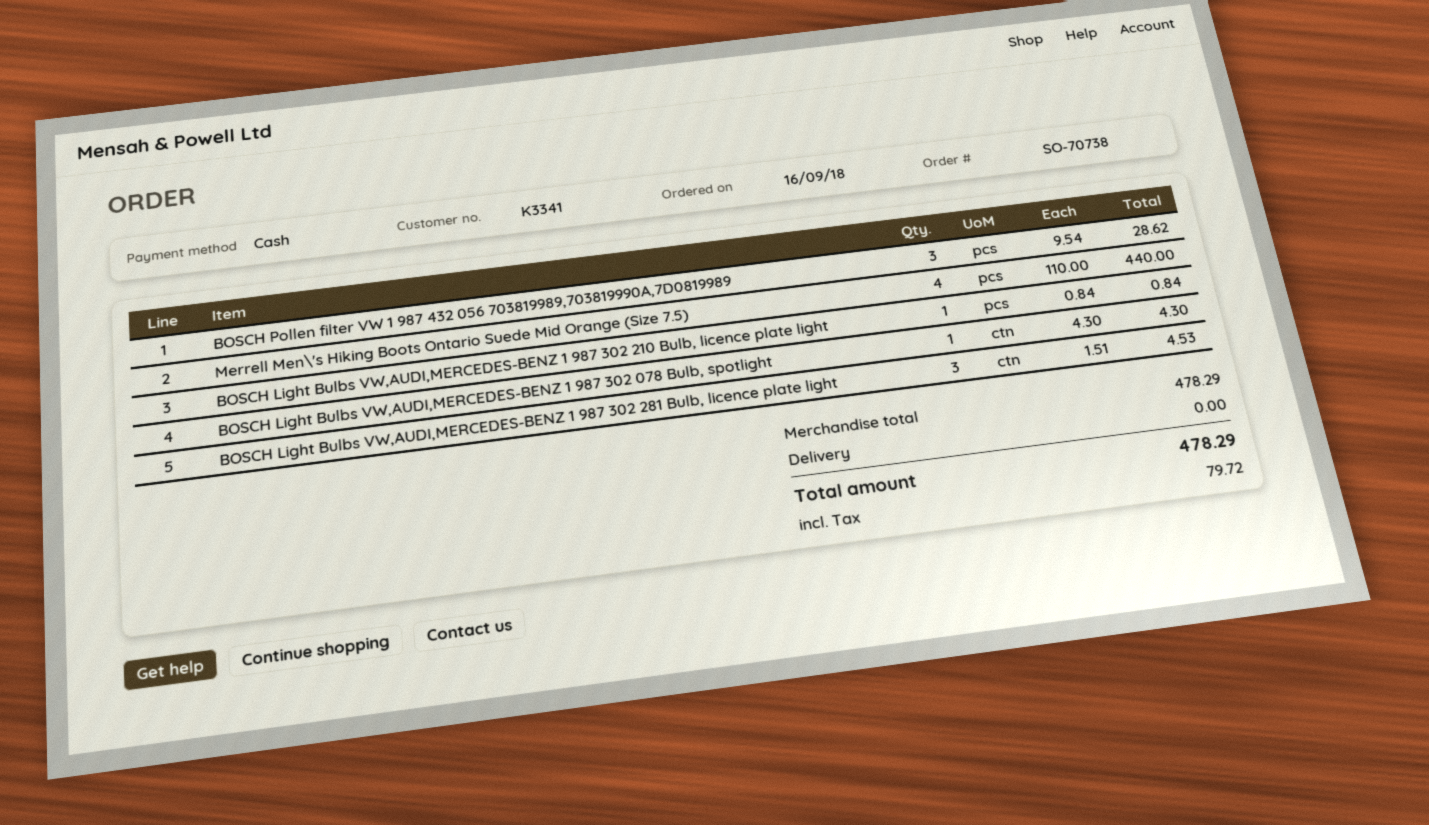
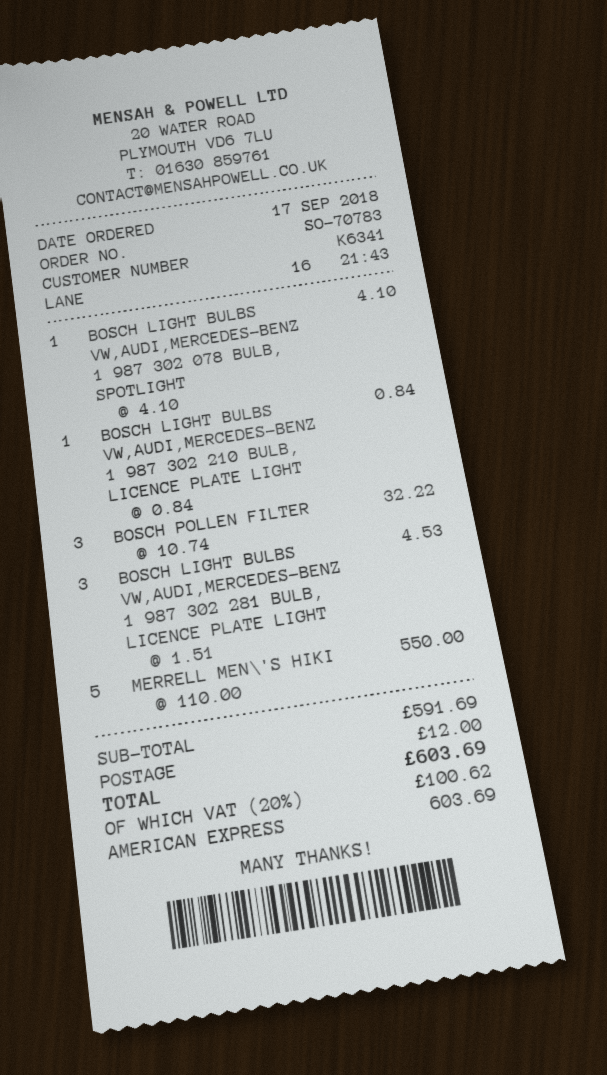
order number: SO-70738 -> SO-70783
order date: 2018-09-16 -> 2018-09-17
customer number: K3341 -> K6341
payment method: cash -> American Express
BOSCH Pollen filter VW 1 987 432 056 703819989,703819990A,7D0819989: 3 x 9.54 = 28.62 -> 3 x 10.74 = 32.22
Merrell Men\'s Hiking Boots Ontario Suede Mid Orange (Size 7.5): 4 x 110.00 = 440.00 -> 5 x 110.00 = 550.00
BOSCH Light Bulbs VW,AUDI,MERCEDES-BENZ 1 987 302 078 Bulb, spotlight: 1 x 4.30 = 4.30 -> 1 x 4.10 = 4.10
subtotal: 478.29 -> 591.69
shipping: 0.00 -> 12.00
tax: 79.72 -> 100.62
total: 478.29 -> 603.69

